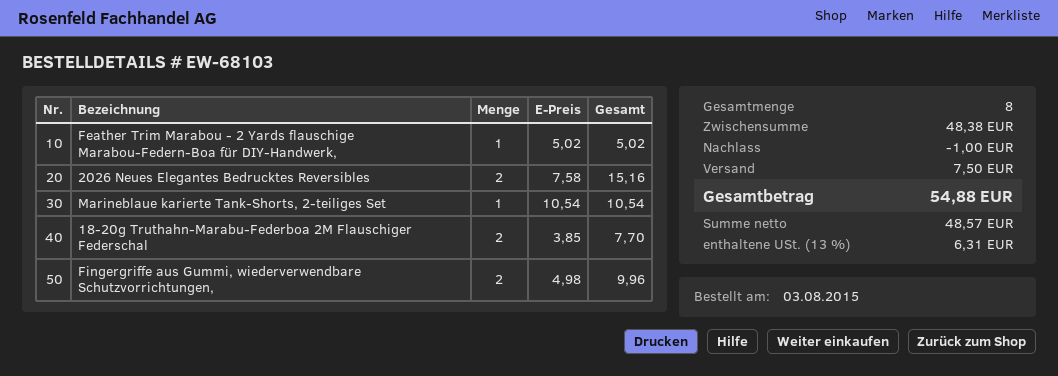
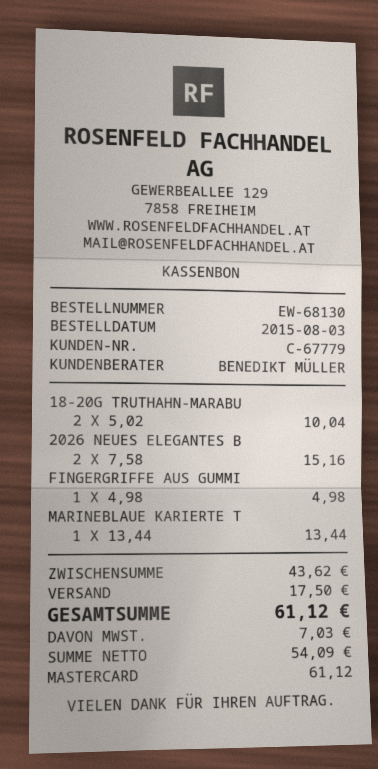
order number: EW-68103 -> EW-68130
Feather Trim Marabou - 2 Yards flauschige Marabou-Federn-Boa für DIY-Handwerk,: 1 x 5.02 = 5.02 -> none
Marineblaue karierte Tank-Shorts, 2-teiliges Set: 1 x 10.54 = 10.54 -> 1 x 13.44 = 13.44
18-20g Truthahn-Marabu-Federboa 2M Flauschiger Federschal: 2 x 3.85 = 7.70 -> 2 x 5.02 = 10.04
Fingergriffe aus Gummi, wiederverwendbare Schutzvorrichtungen,: 2 x 4.98 = 9.96 -> 1 x 4.98 = 4.98
subtotal: 48.38 -> 43.62
discount: 1.00 -> none
shipping: 7.50 -> 17.50
net: 48.57 -> 54.09
tax: 6.31 -> 7.03
total: 54.88 -> 61.12

